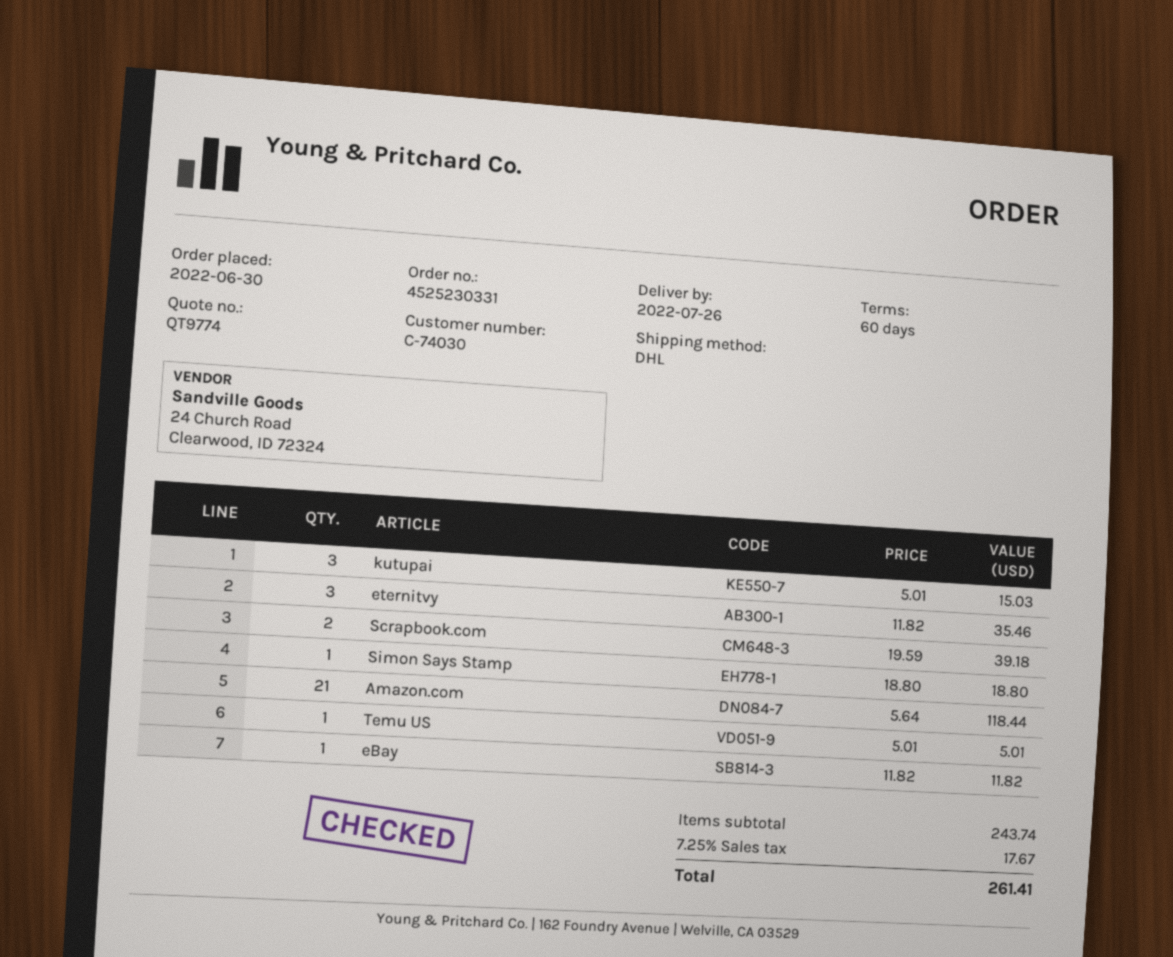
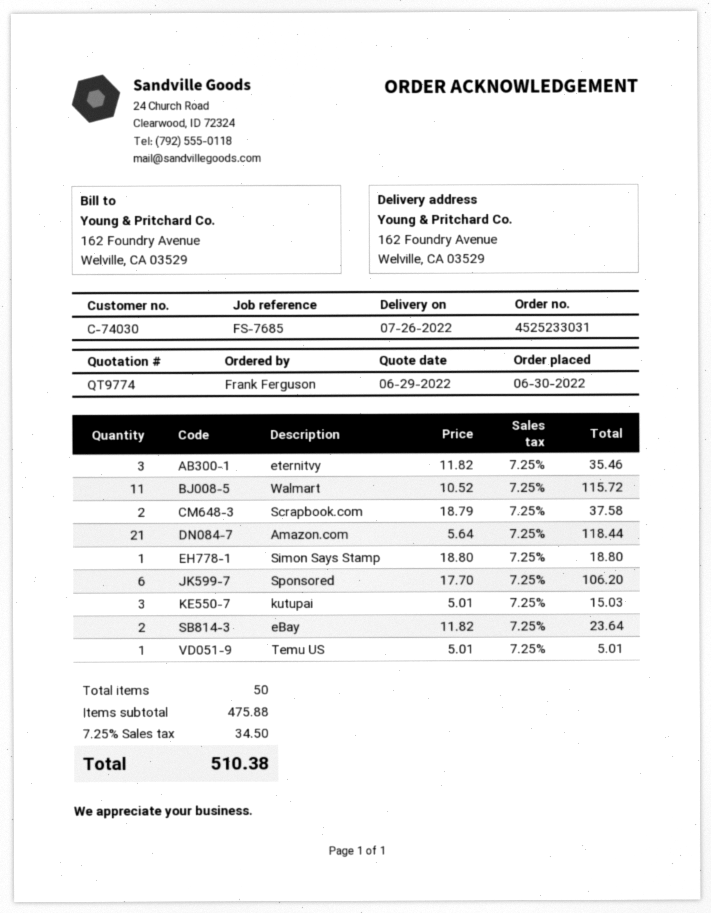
order number: 4525230331 -> 4525233031
Scrapbook.com: 2 x 19.59 = 39.18 -> 2 x 18.79 = 37.58
eBay: 1 x 11.82 = 11.82 -> 2 x 11.82 = 23.64
Walmart: none -> 11 x 10.52 = 115.72
Sponsored: none -> 6 x 17.70 = 106.20
subtotal: 243.74 -> 475.88
tax: 7.25% = 17.67 -> 7.25% = 34.50
total: 261.41 -> 510.38

